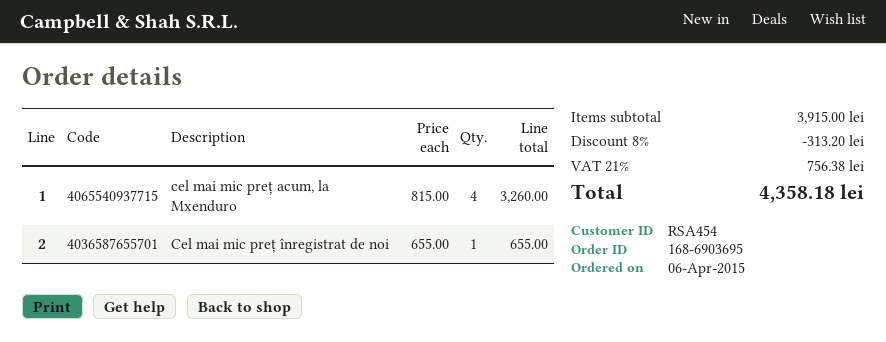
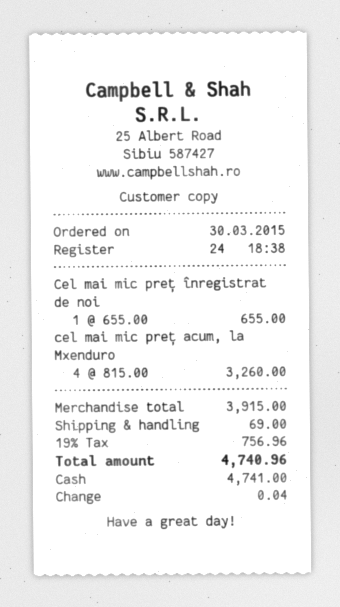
order date: 2015-04-06 -> 2015-03-30
discount: 8% = 313.20 -> none
shipping: none -> 69.00
tax: 21% = 756.38 -> 19% = 756.96
total: 4358.18 -> 4740.96

